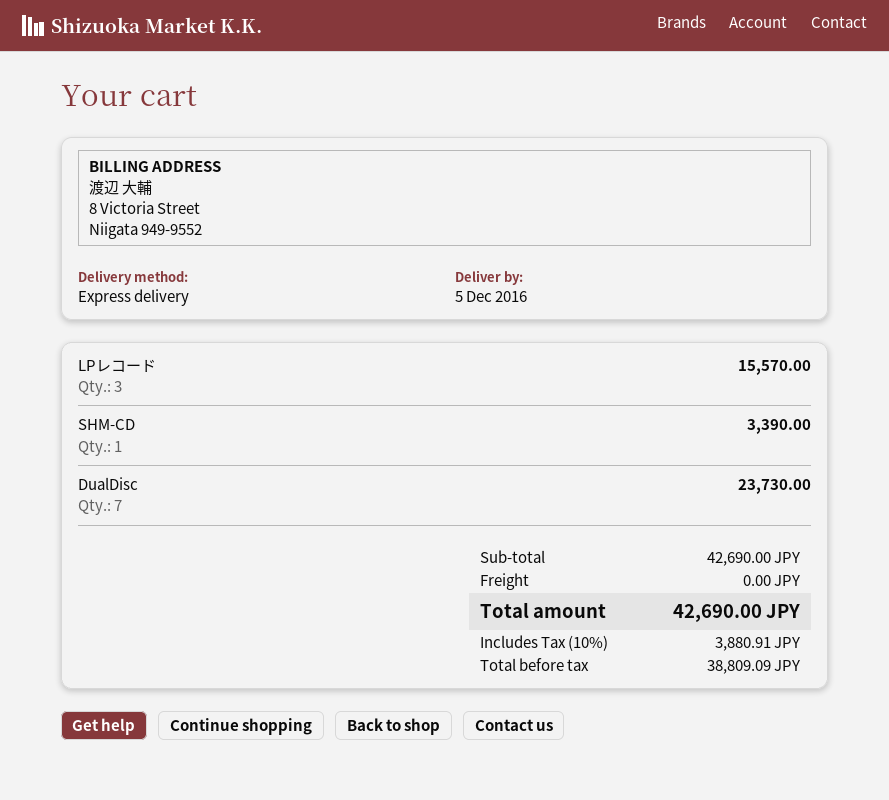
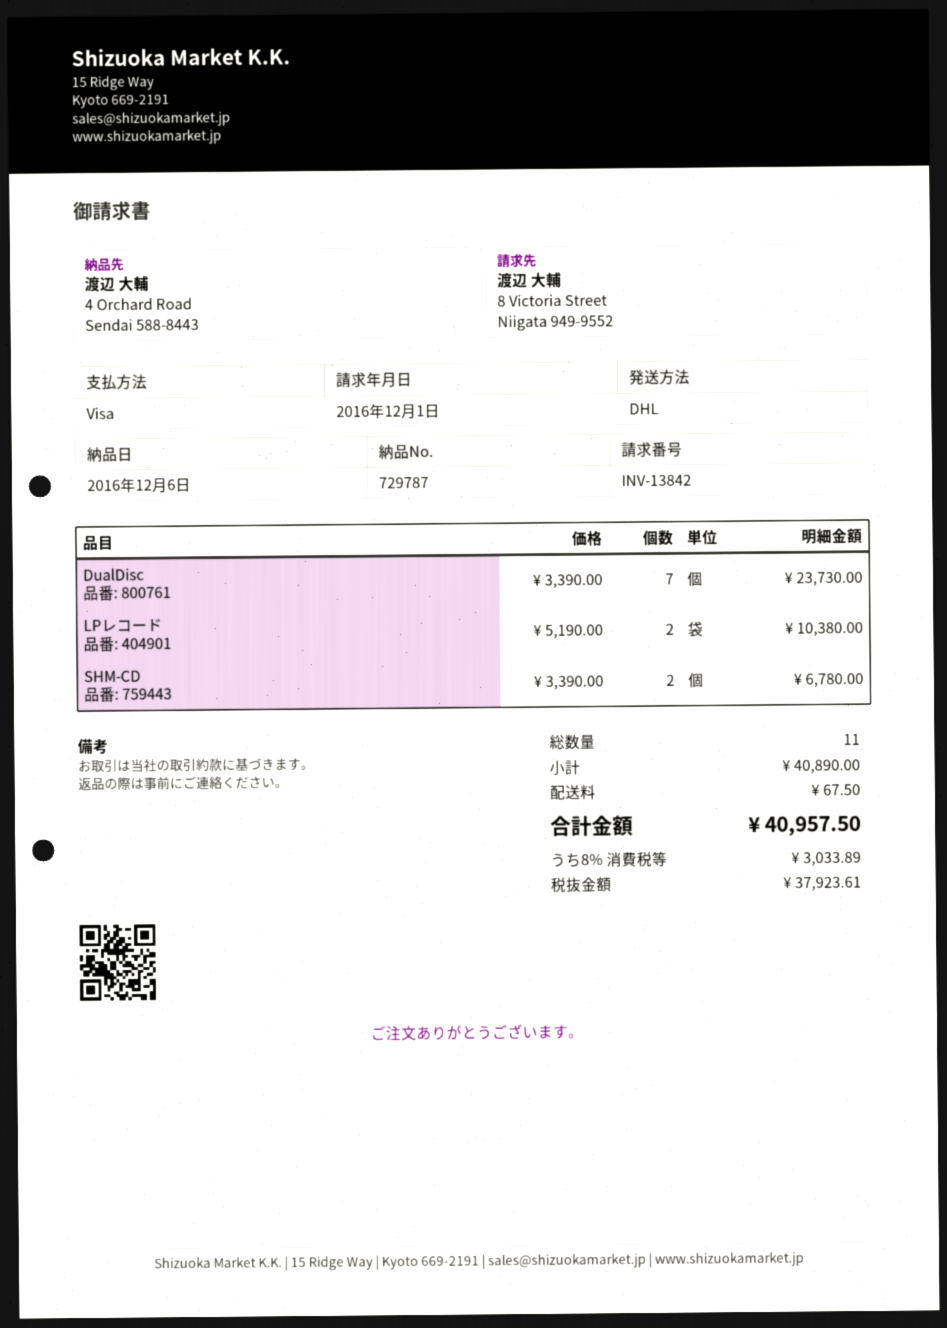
delivery date: 2016-12-05 -> 2016-12-06
shipping method: express -> DHL
LPレコード: 3 for 15570.00 -> 2 for 10380.00
SHM-CD: 1 for 3390.00 -> 2 for 6780.00
subtotal: 42690.00 -> 40890.00
shipping: 0.00 -> 67.50
net: 38809.09 -> 37923.61
tax: 10% = 3880.91 -> 8% = 3033.89
total: 42690.00 -> 40957.50

